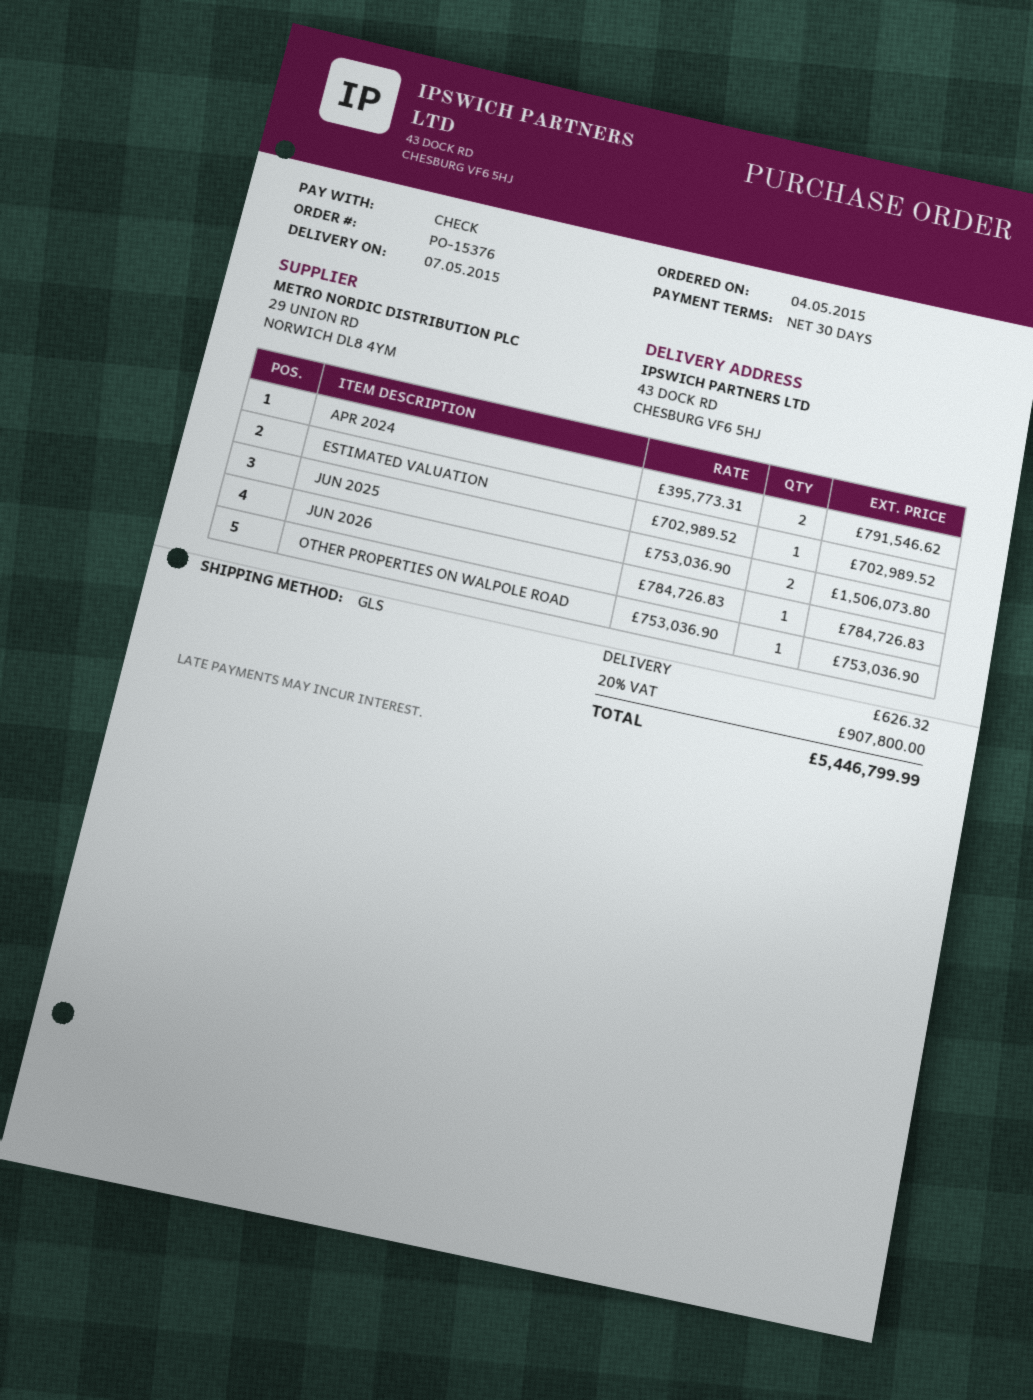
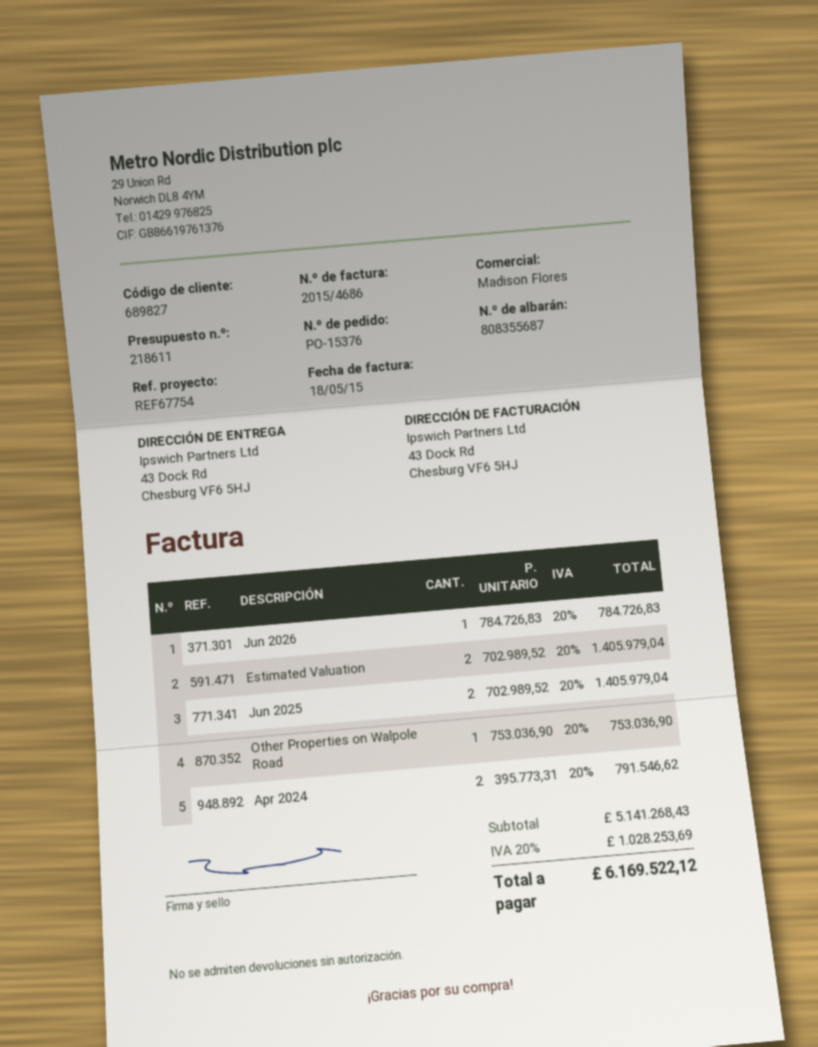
ESTIMATED VALUATION: 1 x 702989.52 = 702989.52 -> 2 x 702989.52 = 1405979.04
JUN 2025: 2 x 753036.90 = 1506073.80 -> 2 x 702989.52 = 1405979.04
shipping: 626.32 -> none
tax: 20% = 907800.00 -> 20% = 1028253.69
total: 5446799.99 -> 6169522.12

